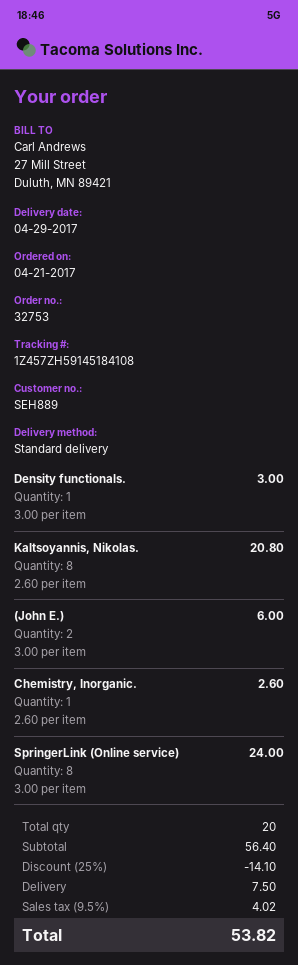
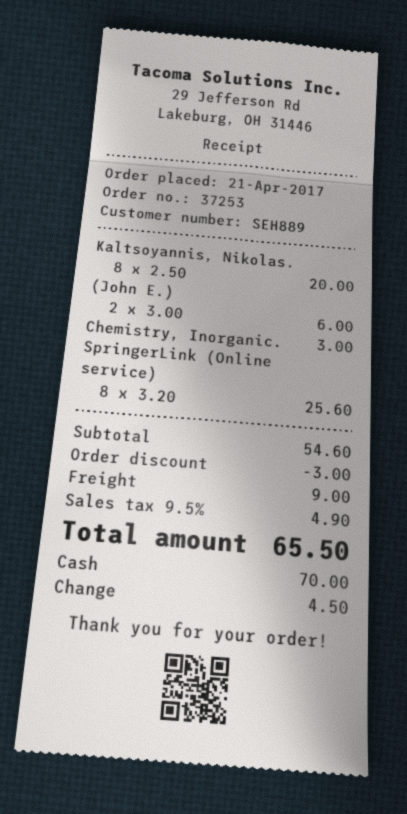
order number: 32753 -> 37253
Density functionals.: 1 x 3.00 = 3.00 -> none
Kaltsoyannis, Nikolas.: 8 x 2.60 = 20.80 -> 8 x 2.50 = 20.00
Chemistry, Inorganic.: 1 x 2.60 = 2.60 -> 1 x 3.00 = 3.00
SpringerLink (Online service): 8 x 3.00 = 24.00 -> 8 x 3.20 = 25.60
subtotal: 56.40 -> 54.60
discount: 14.10 -> 3.00
shipping: 7.50 -> 9.00
tax: 9.5% = 4.02 -> 9.5% = 4.90
total: 53.82 -> 65.50

